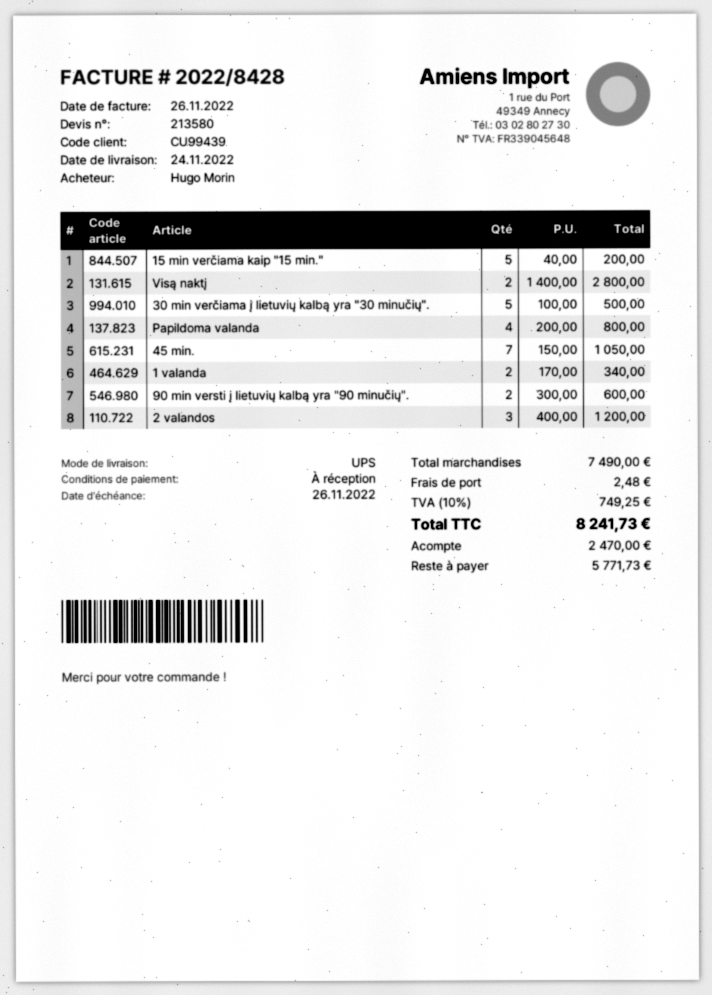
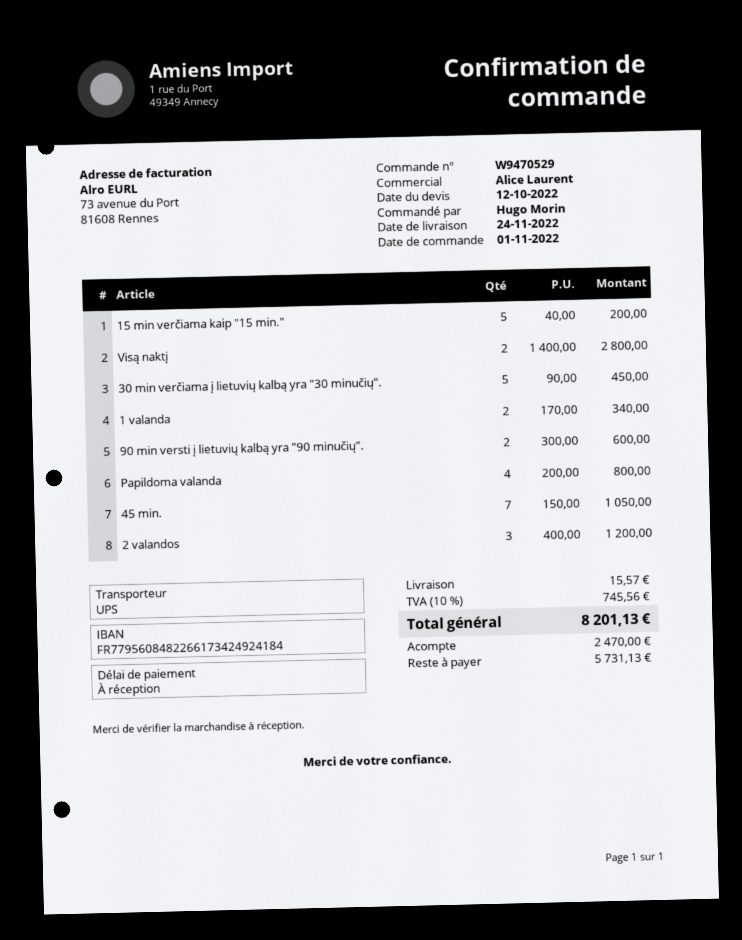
30 min verčiama į lietuvių kalbą yra "30 minučių".: 5 x 100.00 = 500.00 -> 5 x 90.00 = 450.00
shipping: 2.48 -> 15.57
tax: 10% = 749.25 -> 10% = 745.56
total: 8241.73 -> 8201.13
balance: 5771.73 -> 5731.13

